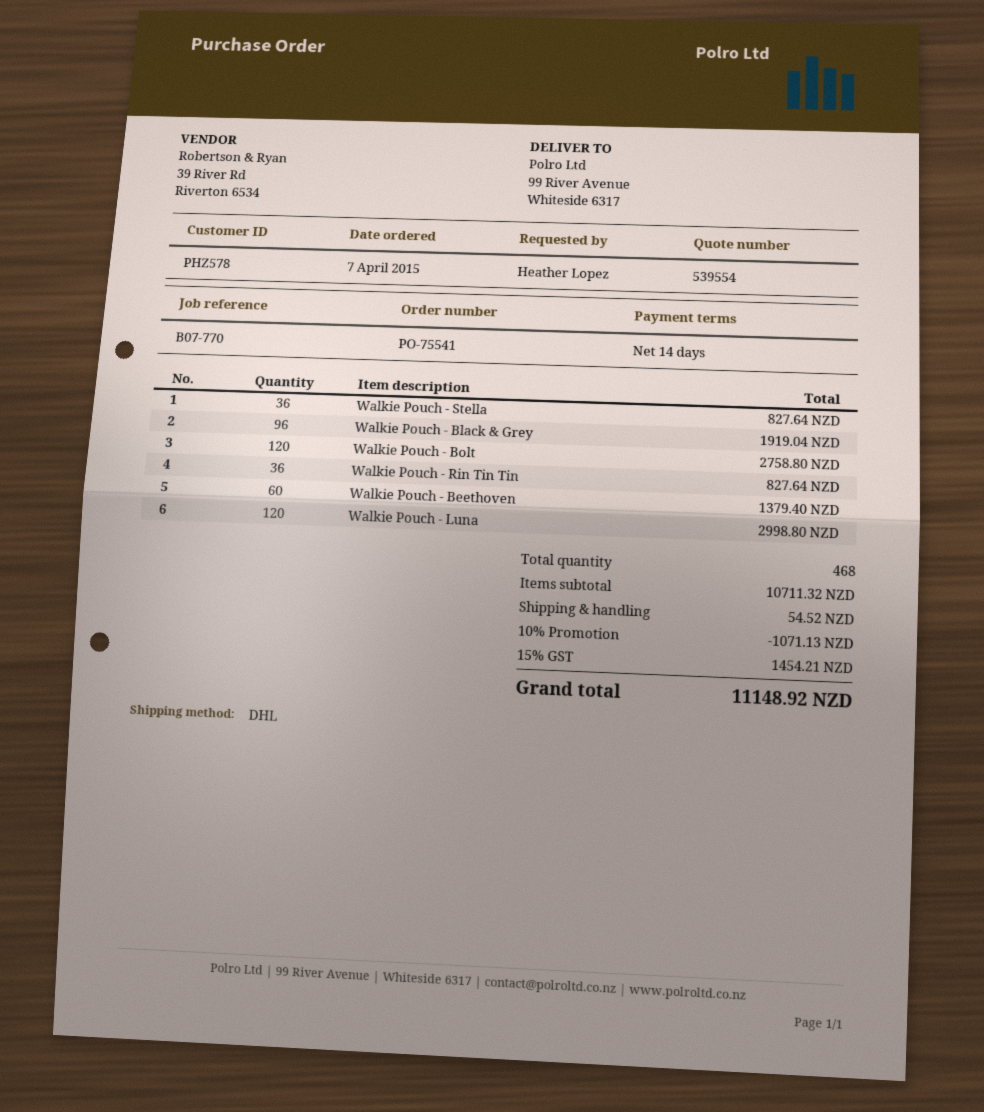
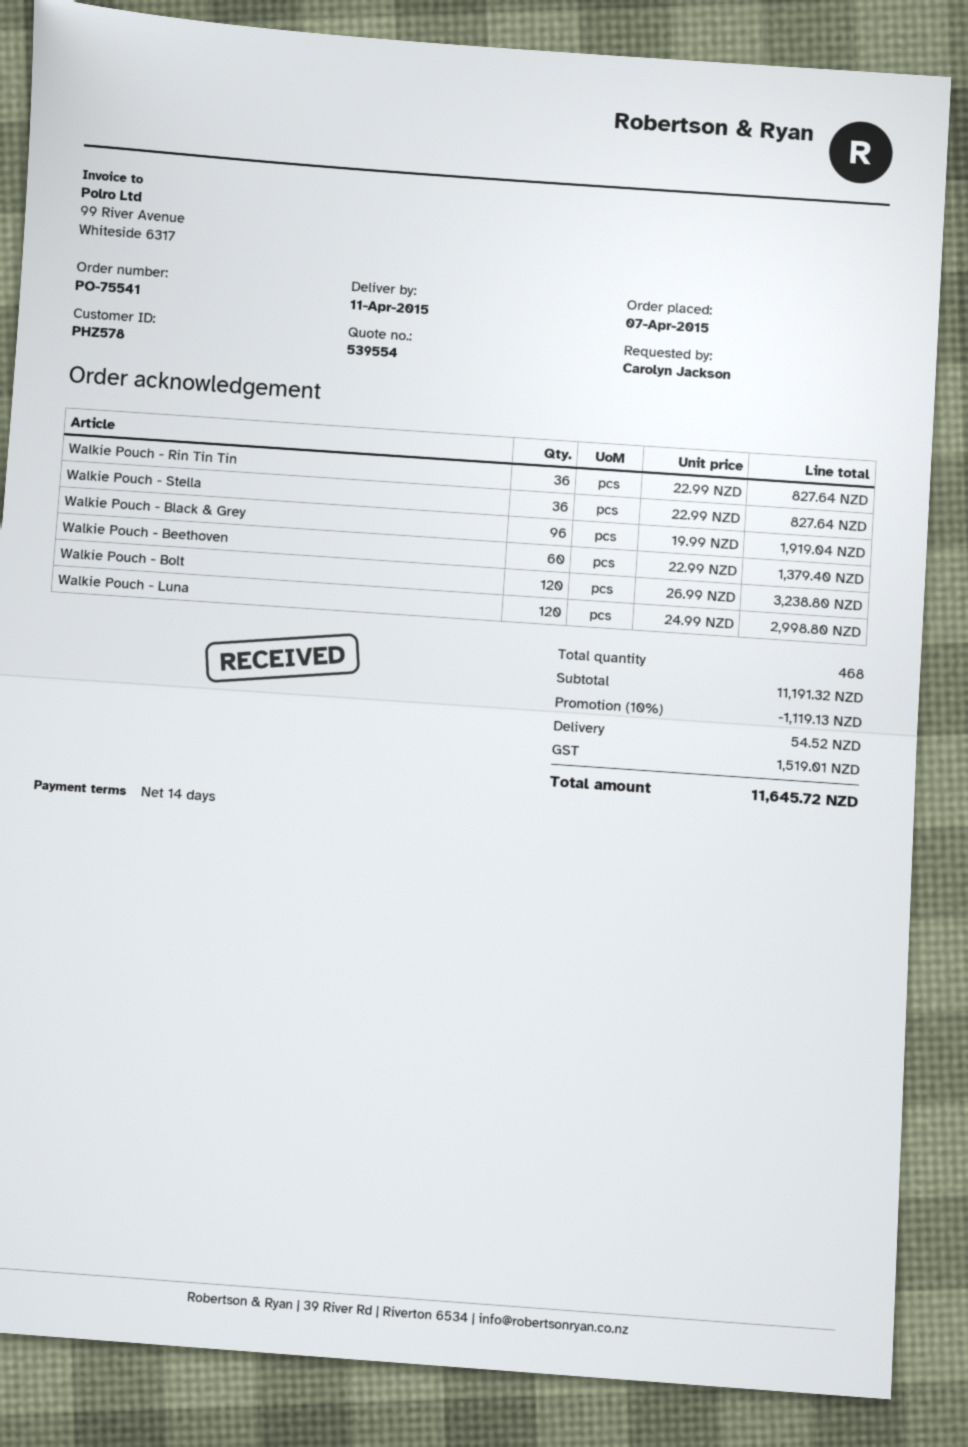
ordered by: Heather Lopez -> Carolyn Jackson
Walkie Pouch - Bolt: 120 for 2758.80 -> 120 for 3238.80
subtotal: 10711.32 -> 11191.32
discount: 10% = 1071.13 -> 10% = 1119.13
tax: 1454.21 -> 1519.01
total: 11148.92 -> 11645.72

